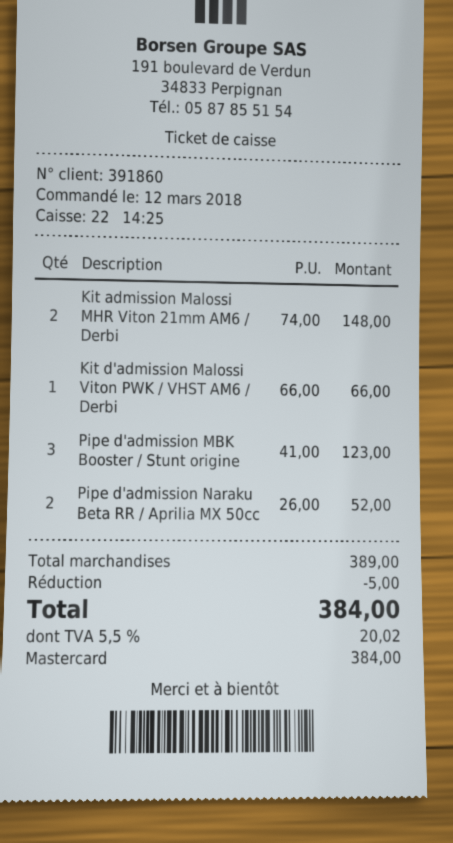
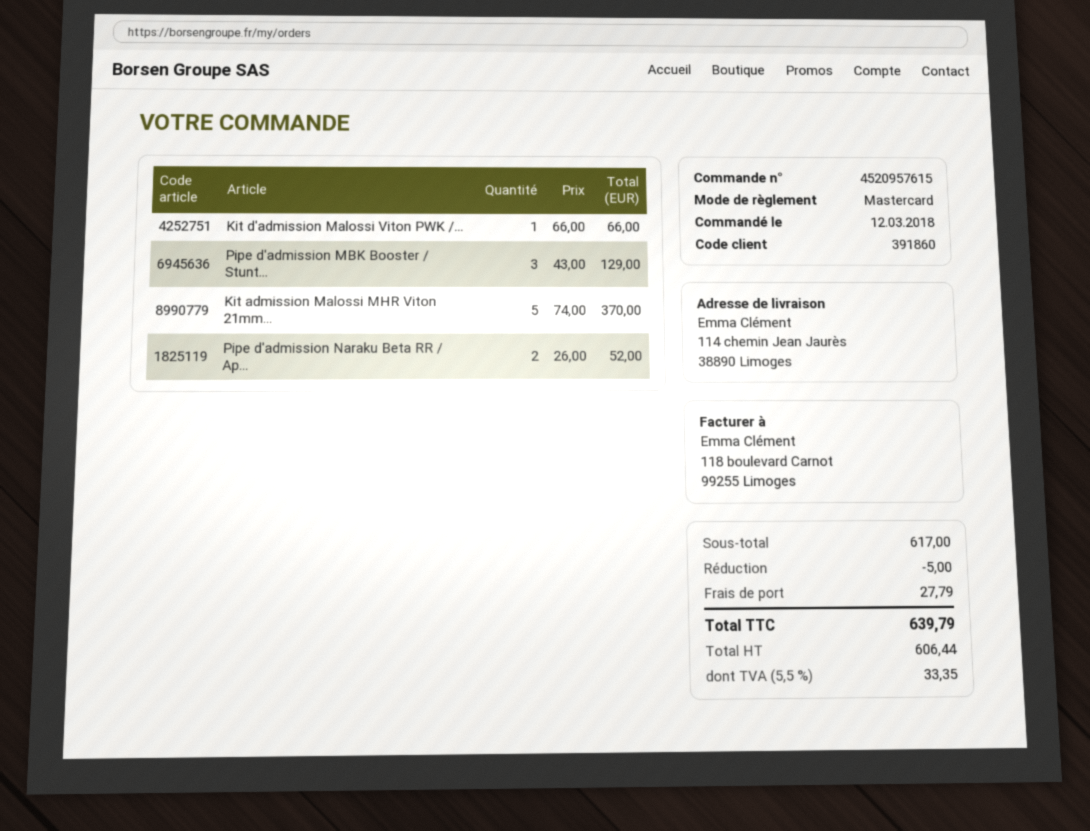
Kit admission Malossi MHR Viton 21mm AM6 / Derbi: 2 x 74.00 = 148.00 -> 5 x 74.00 = 370.00
Pipe d'admission MBK Booster / Stunt origine: 3 x 41.00 = 123.00 -> 3 x 43.00 = 129.00
subtotal: 389.00 -> 617.00
shipping: none -> 27.79
tax: 5.5% = 20.02 -> 5.5% = 33.35
total: 384.00 -> 639.79

